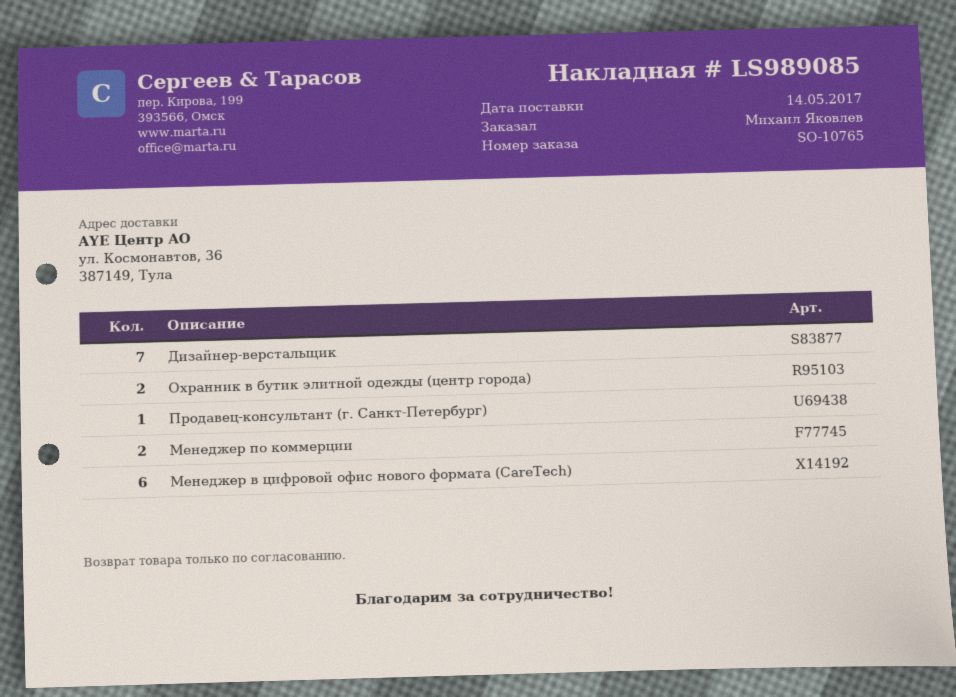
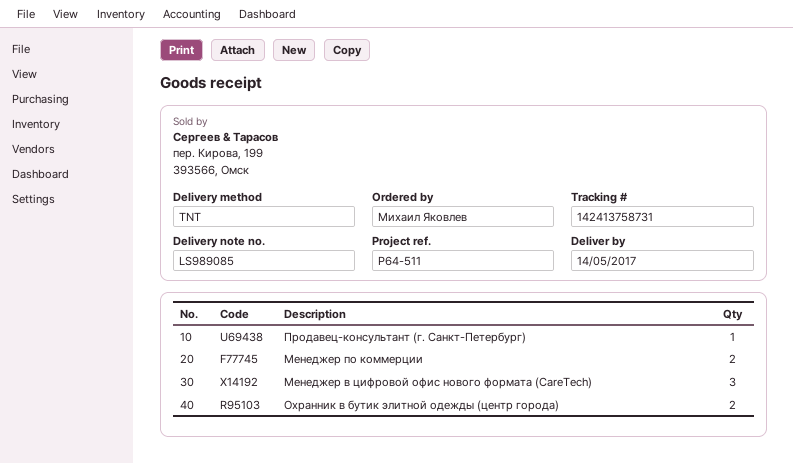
Дизайнер-верстальщик: 7 -> none
Менеджер в цифровой офис нового формата (CareTech): 6 -> 3

